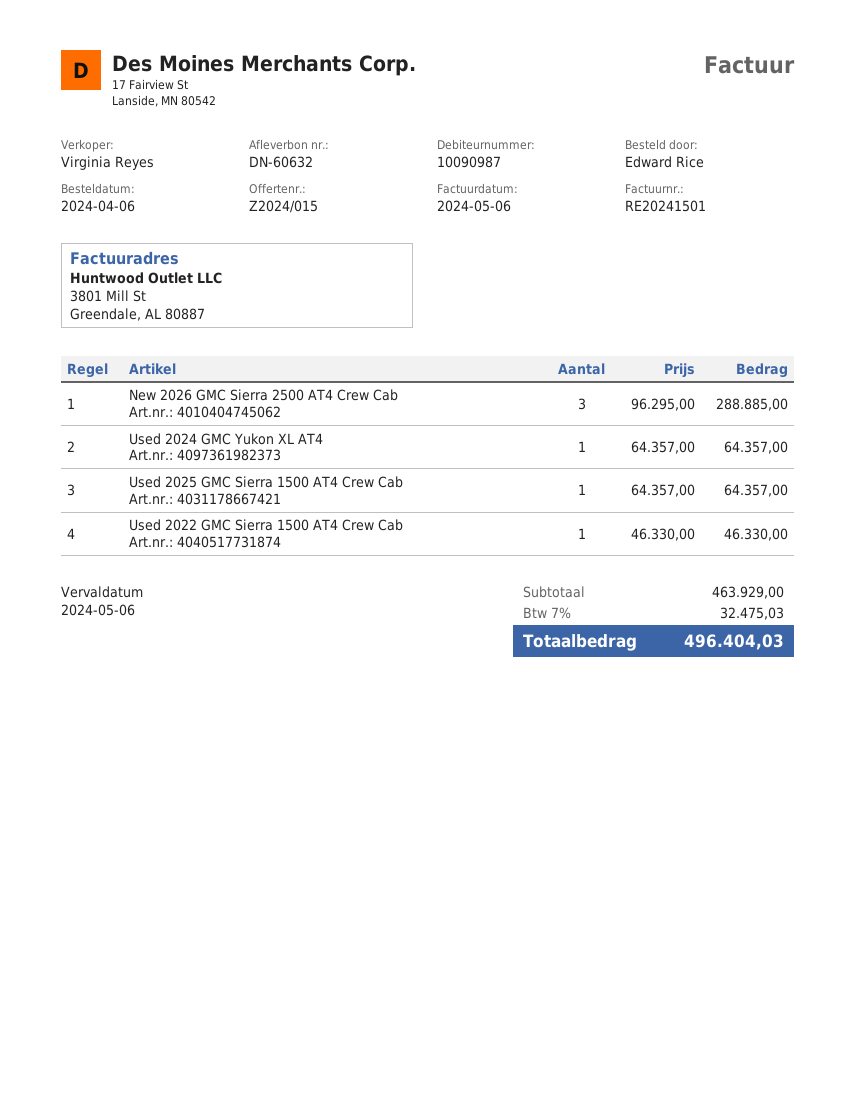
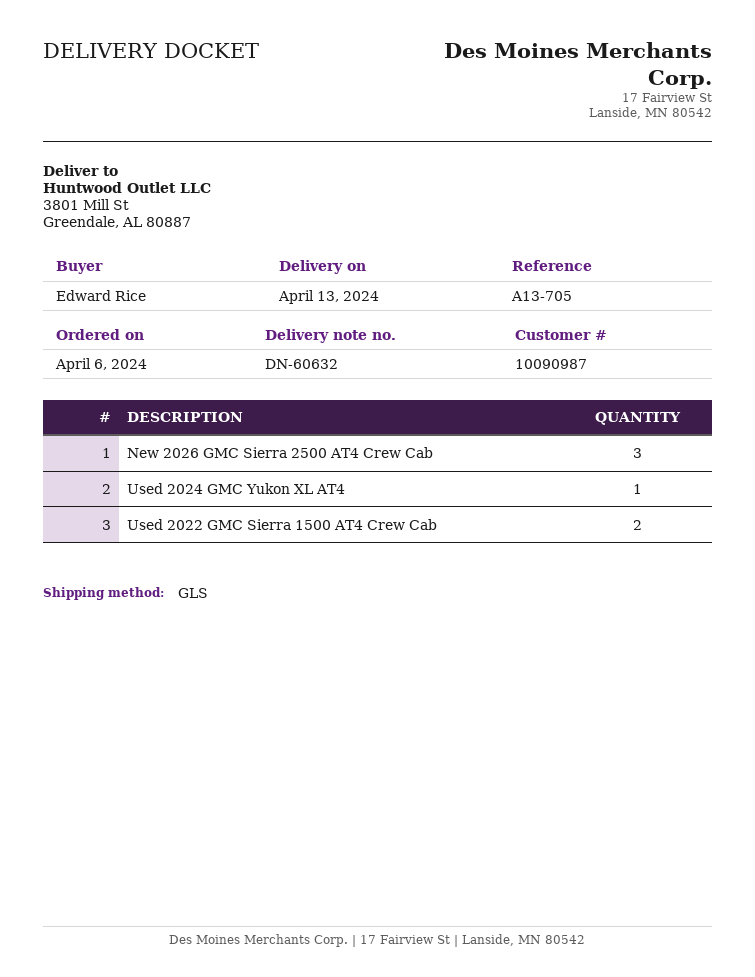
Used 2025 GMC Sierra 1500 AT4 Crew Cab: 1 -> none
Used 2022 GMC Sierra 1500 AT4 Crew Cab: 1 -> 2

